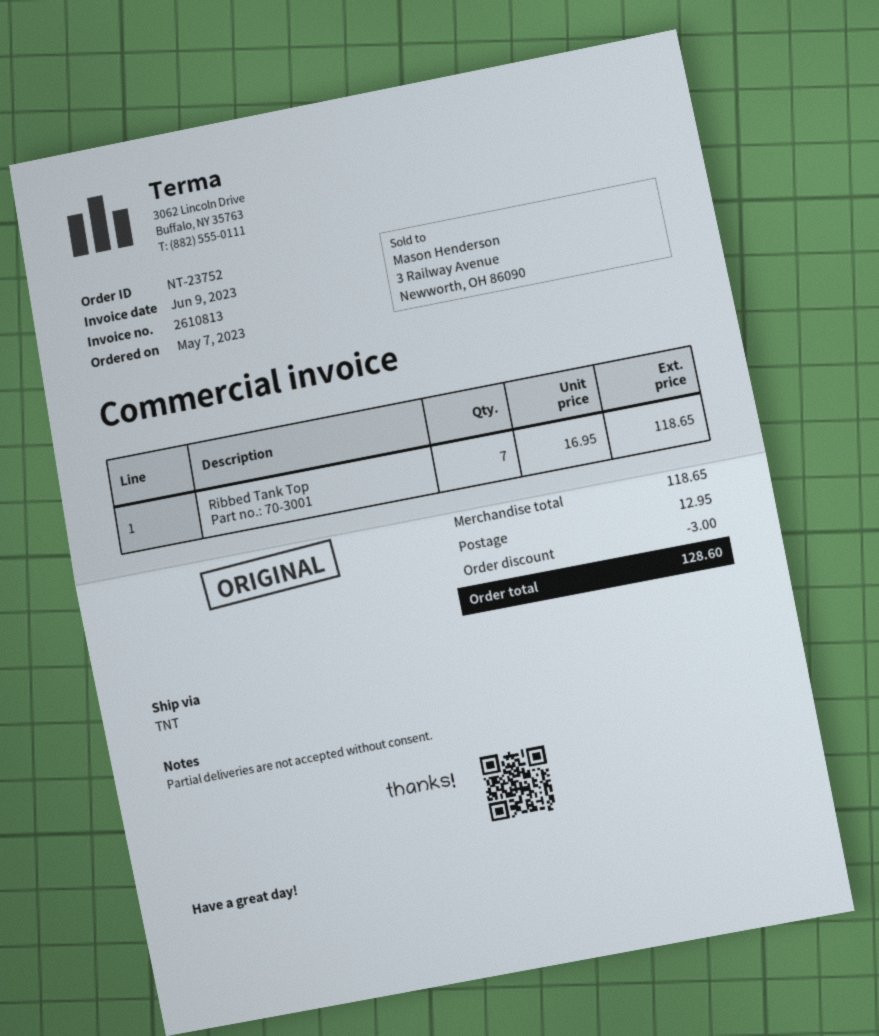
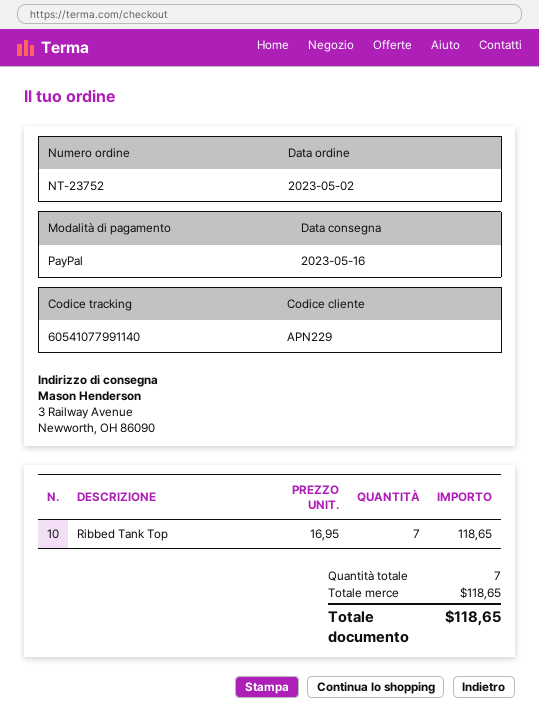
order date: 2023-05-07 -> 2023-05-02
discount: 3.00 -> none
shipping: 12.95 -> none
total: 128.60 -> 118.65

